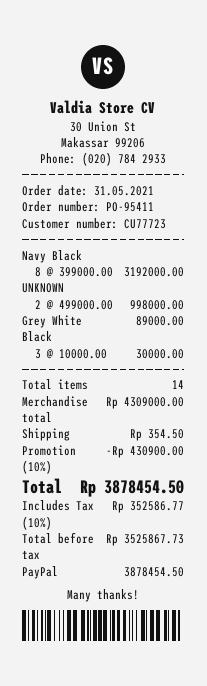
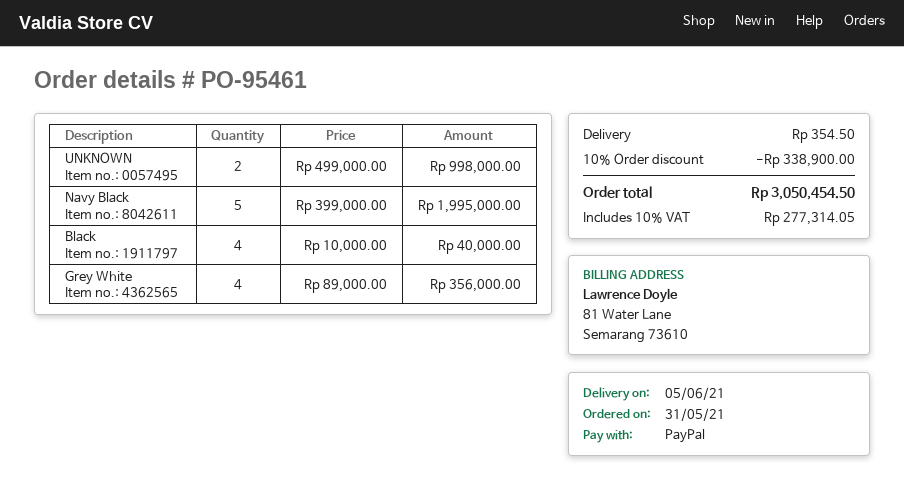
order number: PO-95411 -> PO-95461
Navy Black: 8 x 399000.00 = 3192000.00 -> 5 x 399000.00 = 1995000.00
Grey White: 1 x 89000.00 = 89000.00 -> 4 x 89000.00 = 356000.00
Black: 3 x 10000.00 = 30000.00 -> 4 x 10000.00 = 40000.00
discount: 10% = 430900.00 -> 10% = 338900.00
tax: 10% = 352586.77 -> 10% = 277314.05
total: 3878454.50 -> 3050454.50

